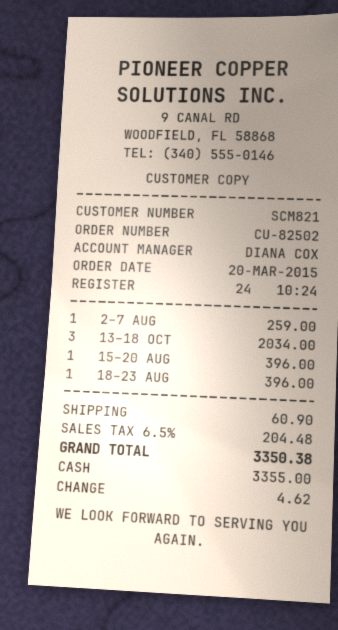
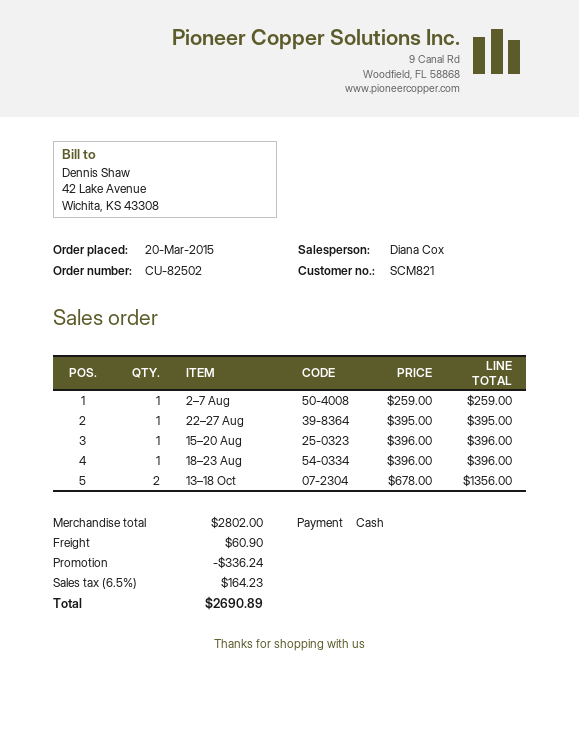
13–18 OCT: 3 for 2034.00 -> 2 for 1356.00
22–27 Aug: none -> 1 for 395.00
discount: none -> 336.24
tax: 6.5% = 204.48 -> 6.5% = 164.23
total: 3350.38 -> 2690.89

